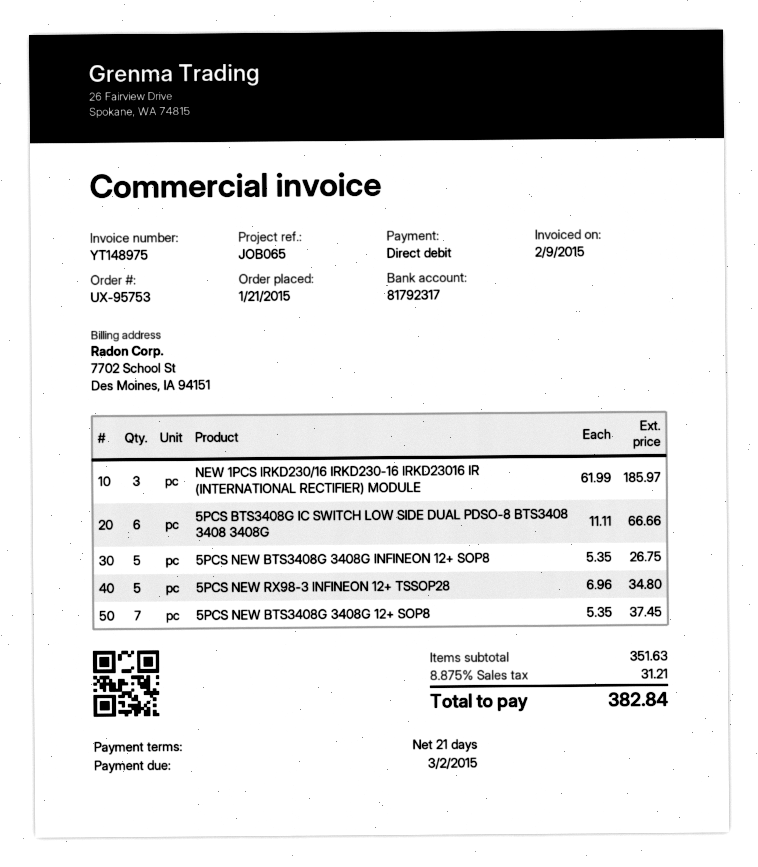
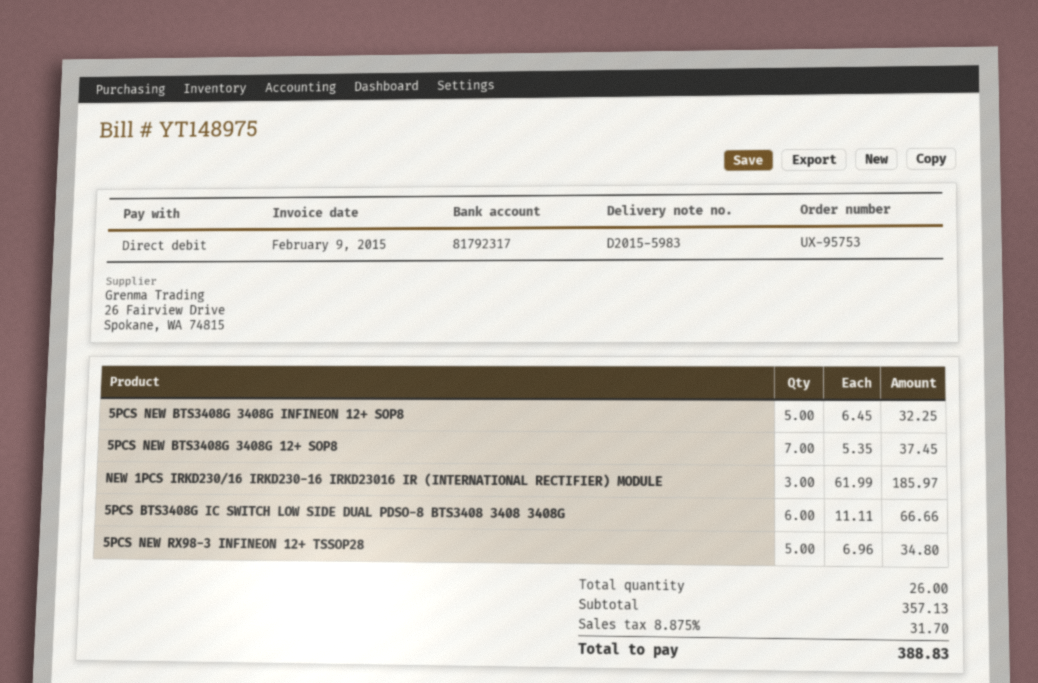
5PCS NEW BTS3408G 3408G INFINEON 12+ SOP8: 5 x 5.35 = 26.75 -> 5 x 6.45 = 32.25
subtotal: 351.63 -> 357.13
tax: 8.875% = 31.21 -> 8.875% = 31.70
total: 382.84 -> 388.83

